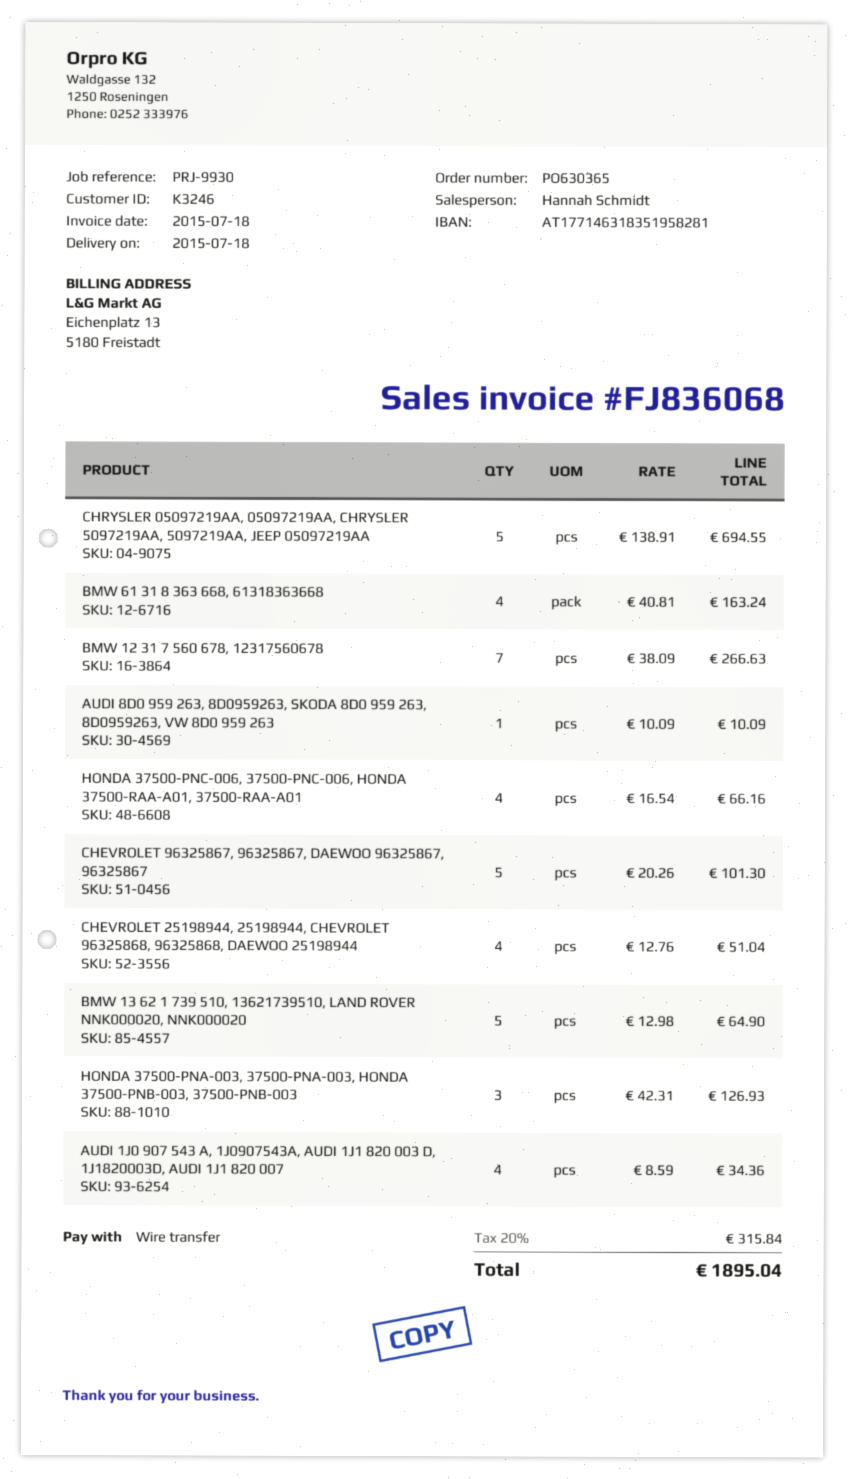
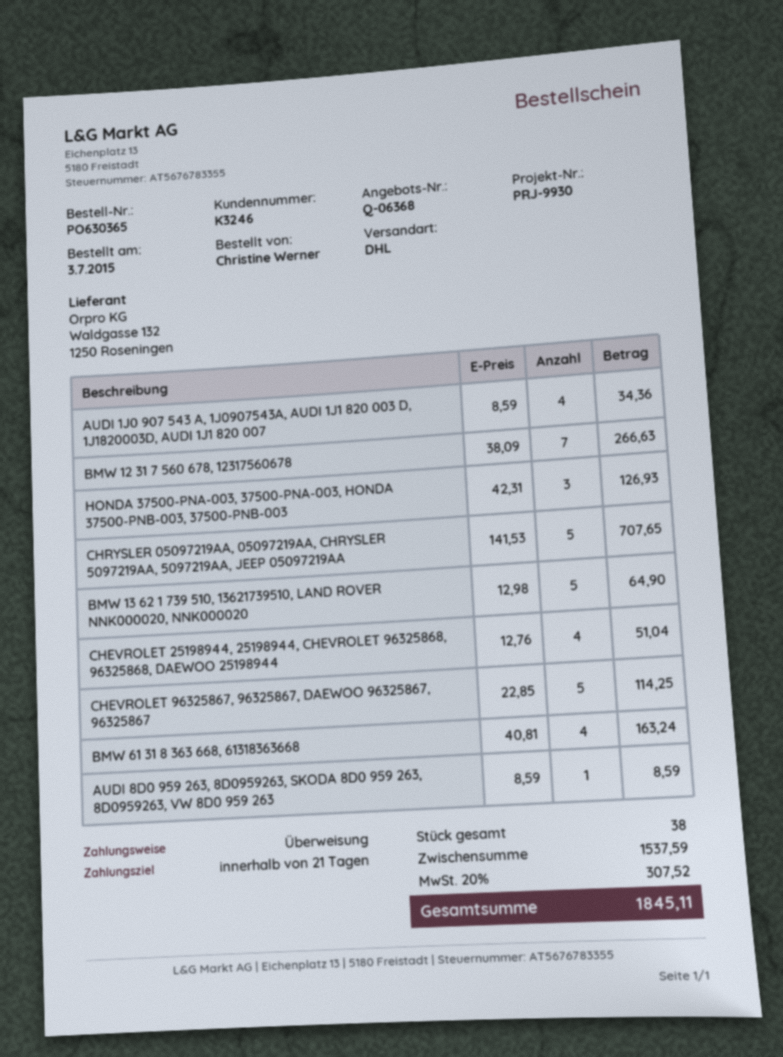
CHRYSLER 05097219AA, 05097219AA, CHRYSLER 5097219AA, 5097219AA, JEEP 05097219AA: 5 x 138.91 = 694.55 -> 5 x 141.53 = 707.65
AUDI 8D0 959 263, 8D0959263, SKODA 8D0 959 263, 8D0959263, VW 8D0 959 263: 1 x 10.09 = 10.09 -> 1 x 8.59 = 8.59
HONDA 37500-PNC-006, 37500-PNC-006, HONDA 37500-RAA-A01, 37500-RAA-A01: 4 x 16.54 = 66.16 -> none
CHEVROLET 96325867, 96325867, DAEWOO 96325867, 96325867: 5 x 20.26 = 101.30 -> 5 x 22.85 = 114.25
tax: 20% = 315.84 -> 20% = 307.52
total: 1895.04 -> 1845.11

